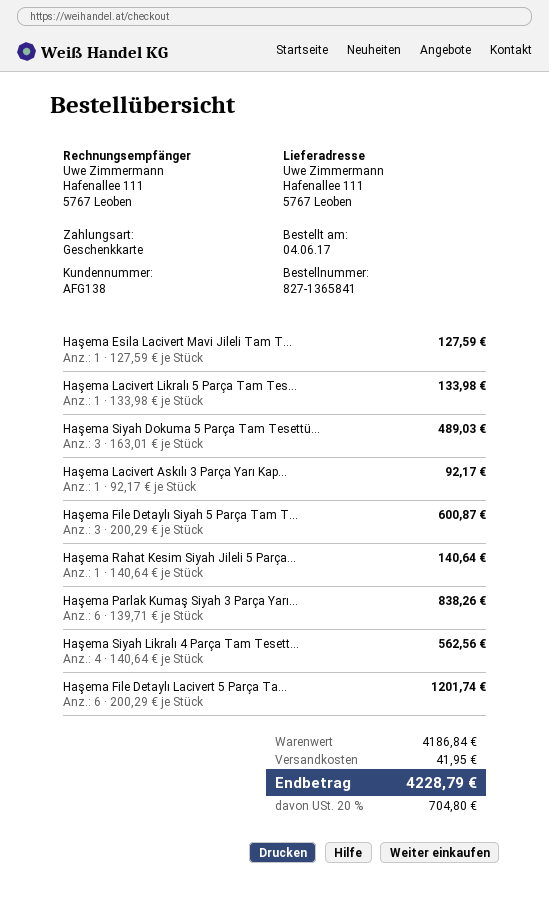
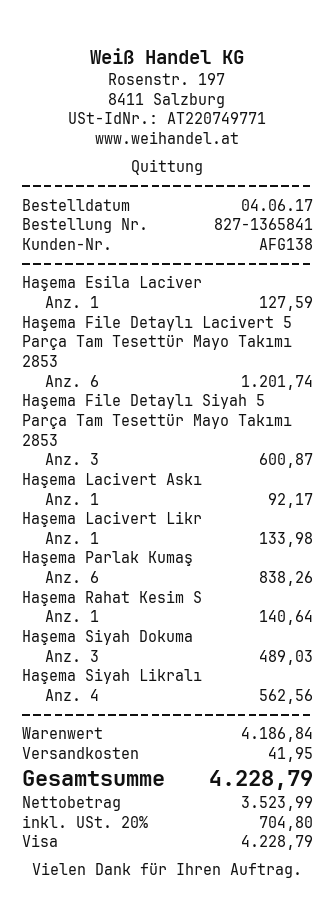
payment method: gift card -> Visa

